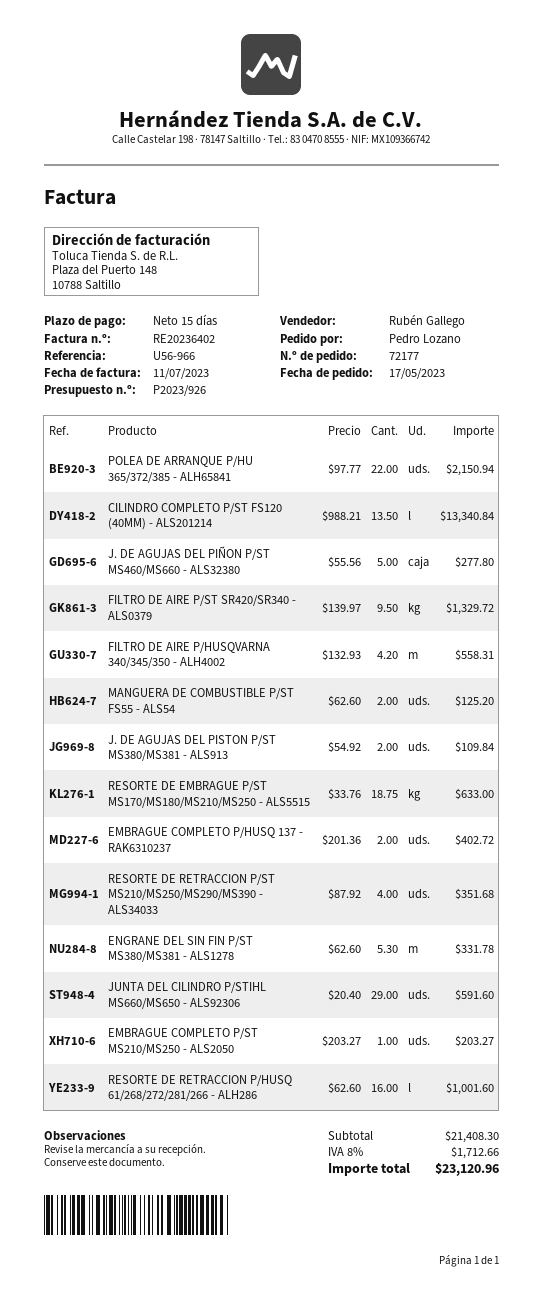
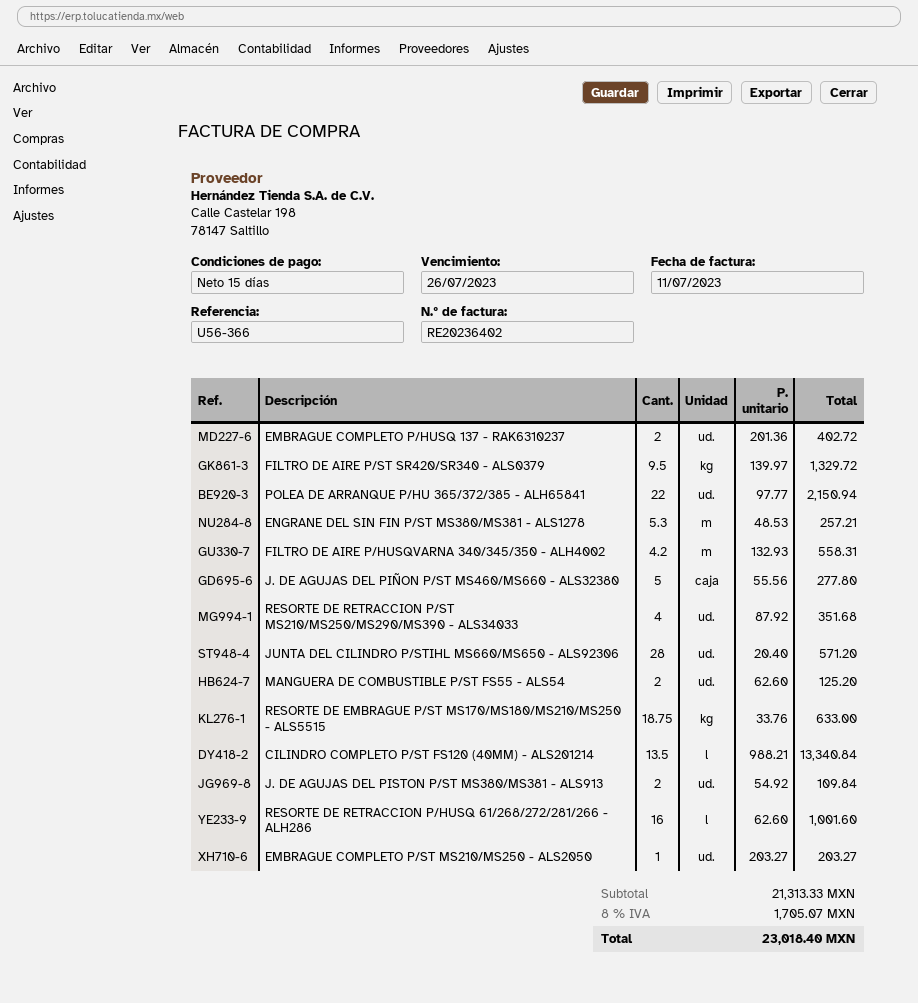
reference: U56-966 -> U56-366
ENGRANE DEL SIN FIN P/ST MS380/MS381 - ALS1278: 5.3 x 62.60 = 331.78 -> 5.3 x 48.53 = 257.21
JUNTA DEL CILINDRO P/STIHL MS660/MS650 - ALS92306: 29 x 20.40 = 591.60 -> 28 x 20.40 = 571.20
subtotal: 21408.30 -> 21313.33
tax: 8% = 1712.66 -> 8% = 1705.07
total: 23120.96 -> 23018.40

